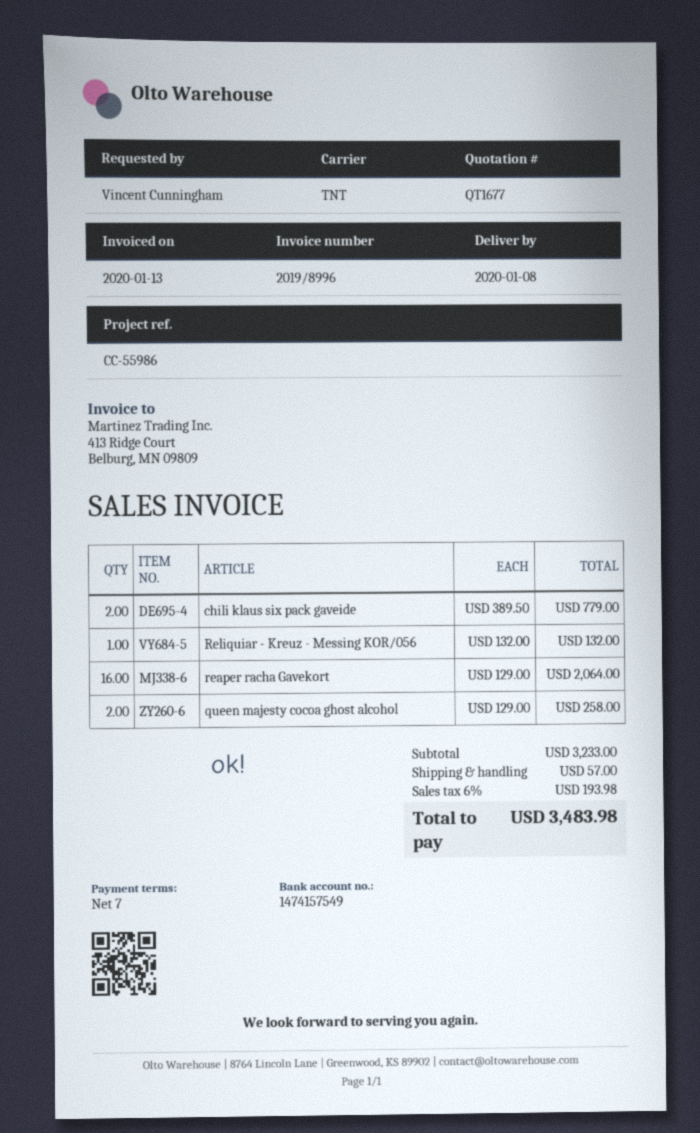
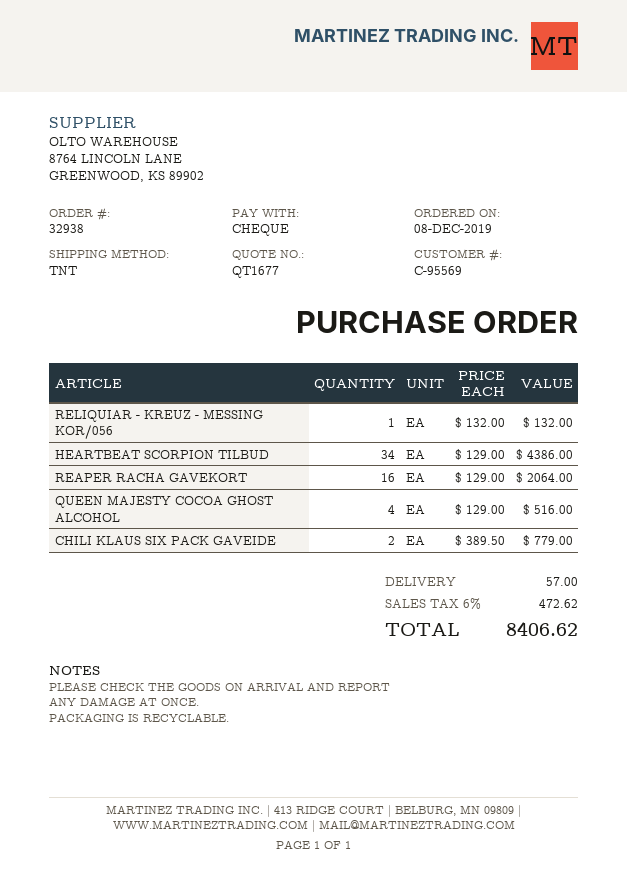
queen majesty cocoa ghost alcohol: 2 x 129.00 = 258.00 -> 4 x 129.00 = 516.00
HEARTBEAT SCORPION TILBUD: none -> 34 x 129.00 = 4386.00
tax: 6% = 193.98 -> 6% = 472.62
total: 3483.98 -> 8406.62

